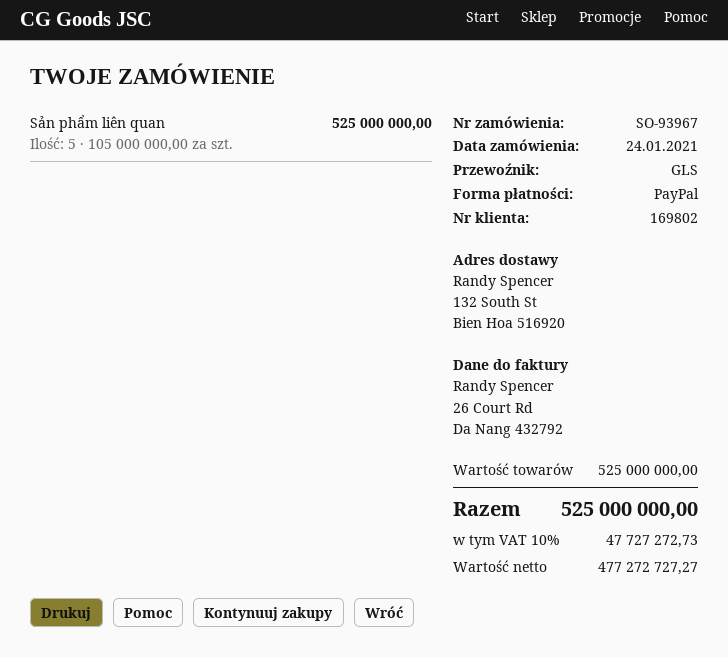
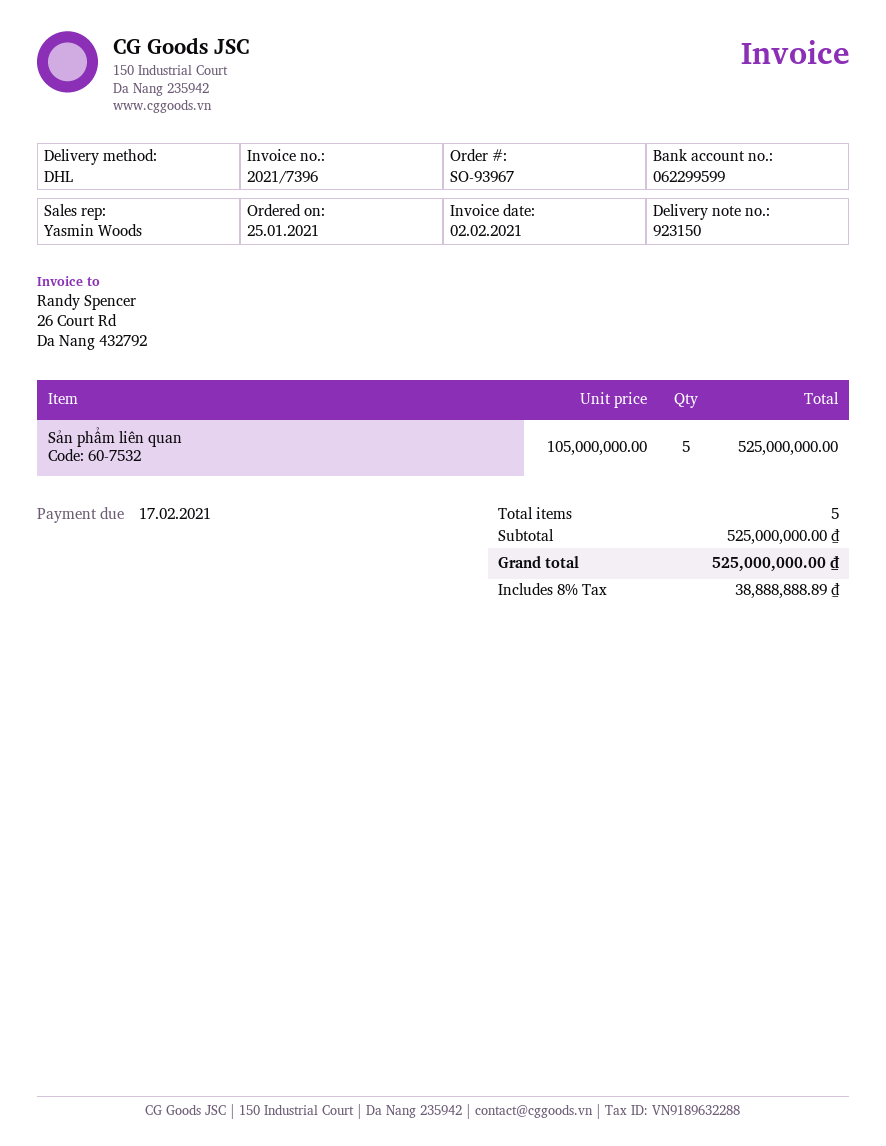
order date: 2021-01-24 -> 2021-01-25
shipping method: GLS -> DHL
tax: 10% = 47727272.73 -> 8% = 38888888.89

